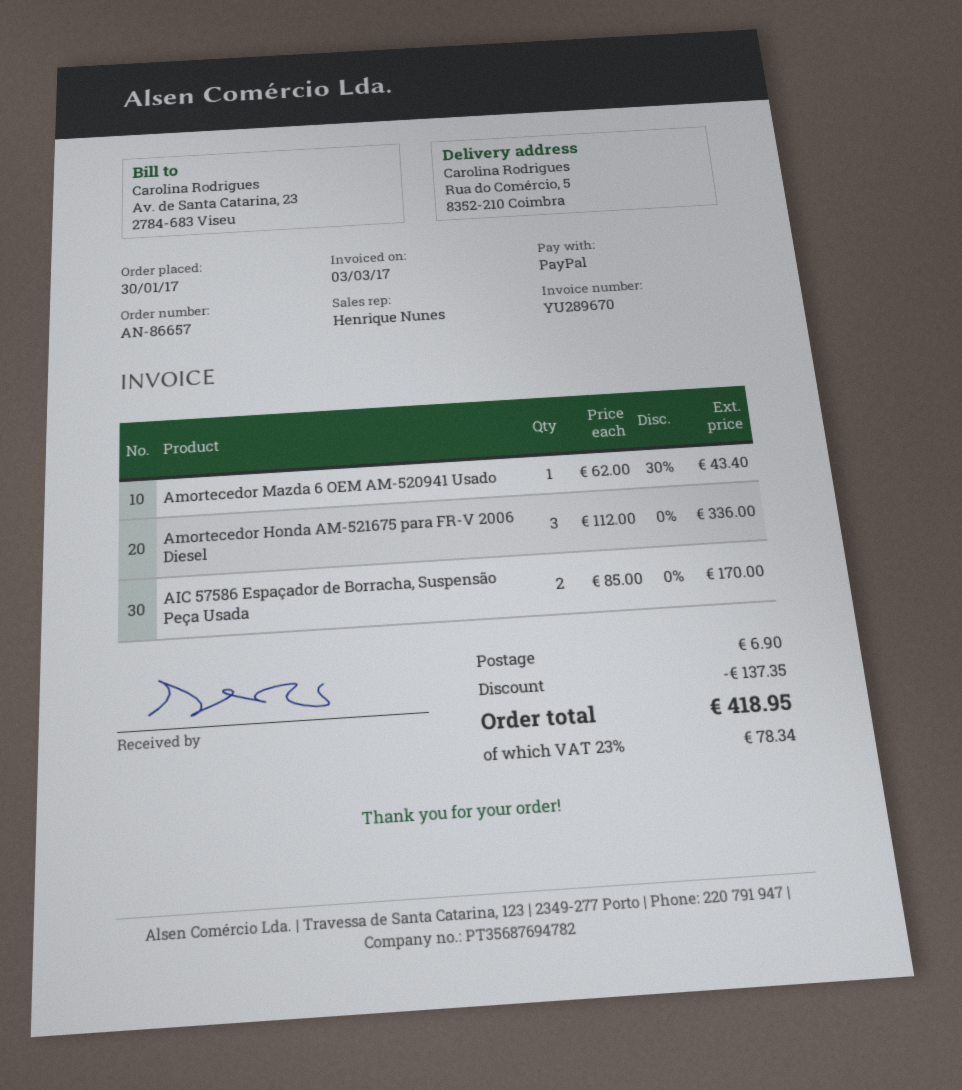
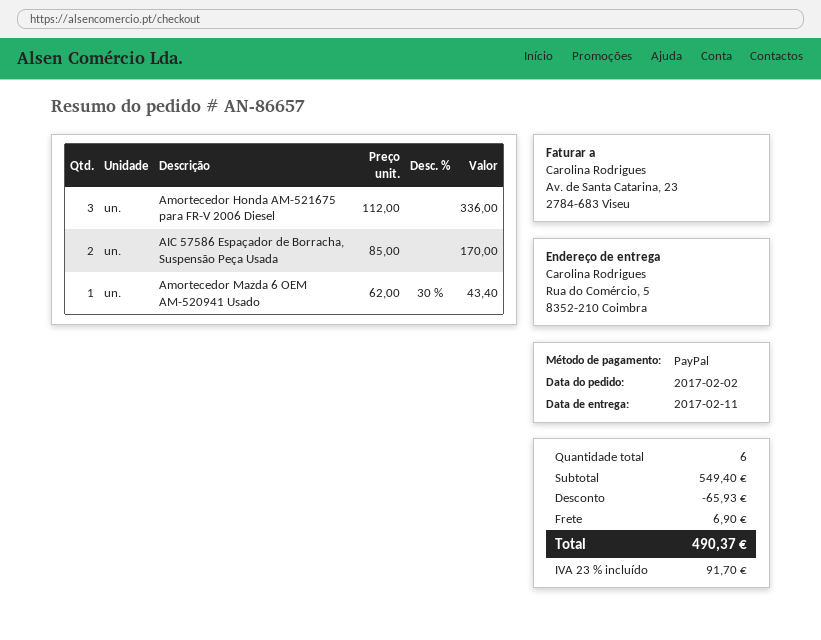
order date: 2017-01-30 -> 2017-02-02
discount: 137.35 -> 65.93
tax: 23% = 78.34 -> 23% = 91.70
total: 418.95 -> 490.37

